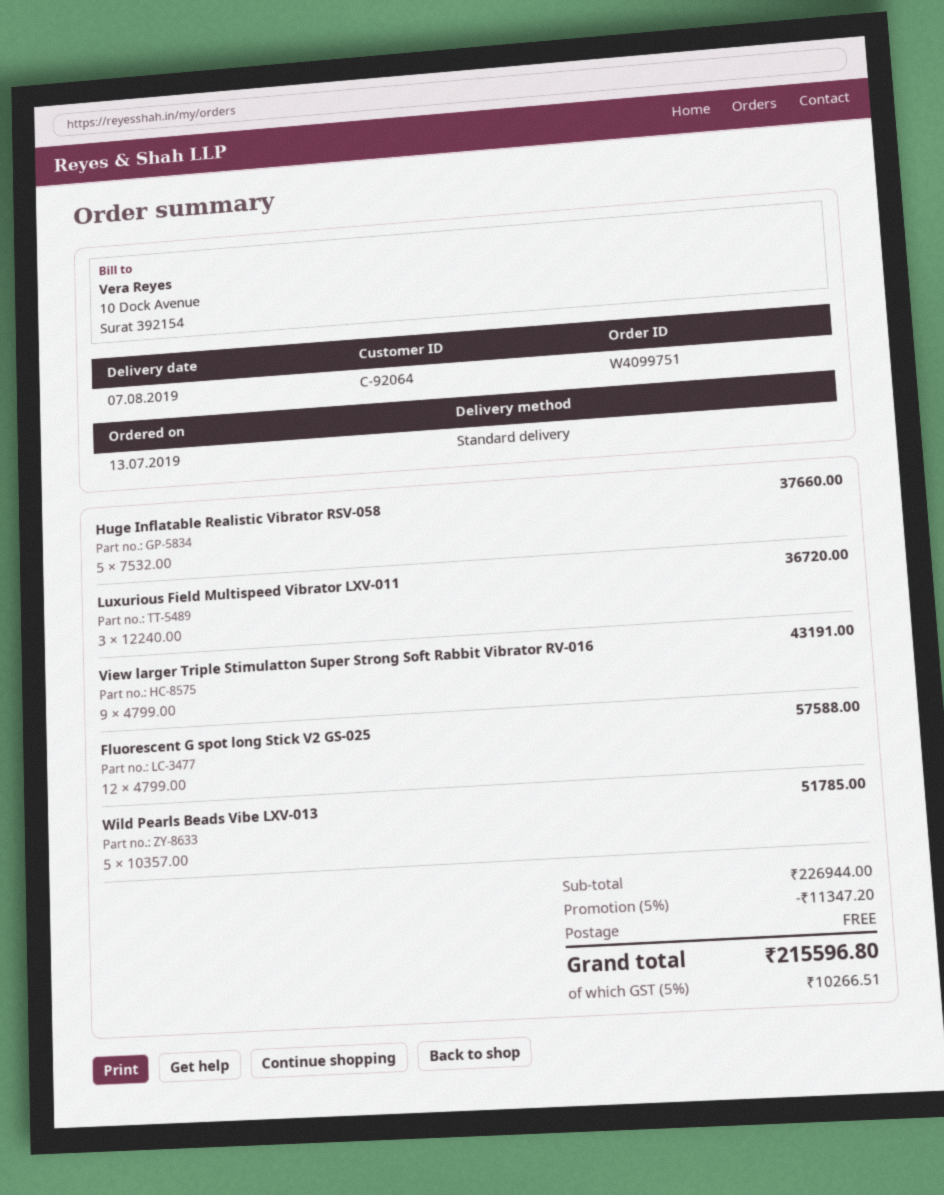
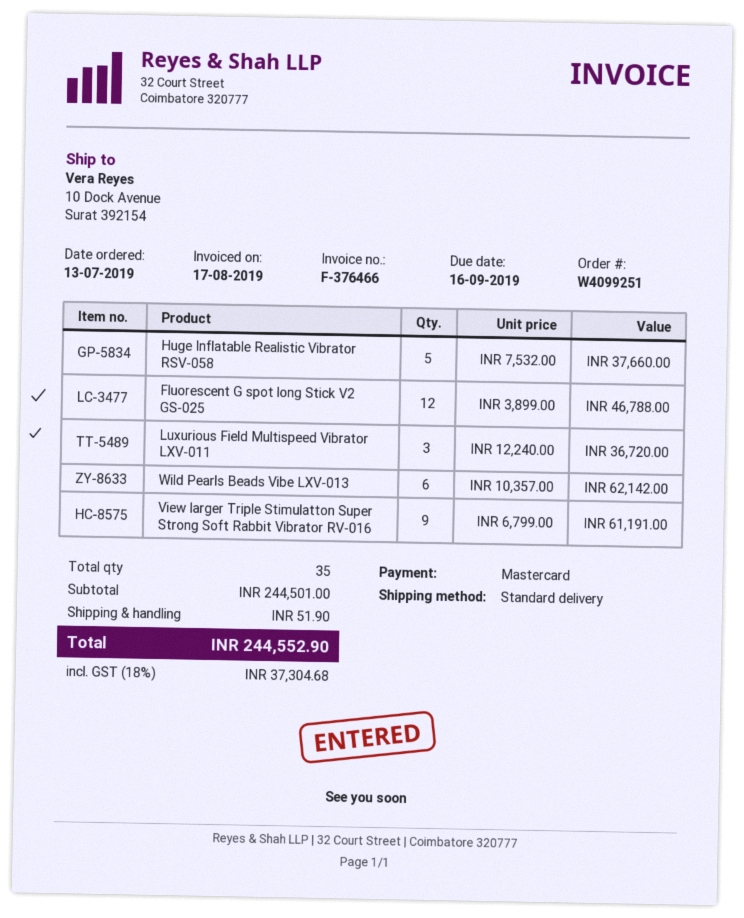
order number: W4099751 -> W4099251
View larger Triple Stimulatton Super Strong Soft Rabbit Vibrator RV-016: 9 x 4799.00 = 43191.00 -> 9 x 6799.00 = 61191.00
Fluorescent G spot long Stick V2 GS-025: 12 x 4799.00 = 57588.00 -> 12 x 3899.00 = 46788.00
Wild Pearls Beads Vibe LXV-013: 5 x 10357.00 = 51785.00 -> 6 x 10357.00 = 62142.00
subtotal: 226944.00 -> 244501.00
discount: 5% = 11347.20 -> none
shipping: 0.00 -> 51.90
tax: 5% = 10266.51 -> 18% = 37304.68
total: 215596.80 -> 244552.90

